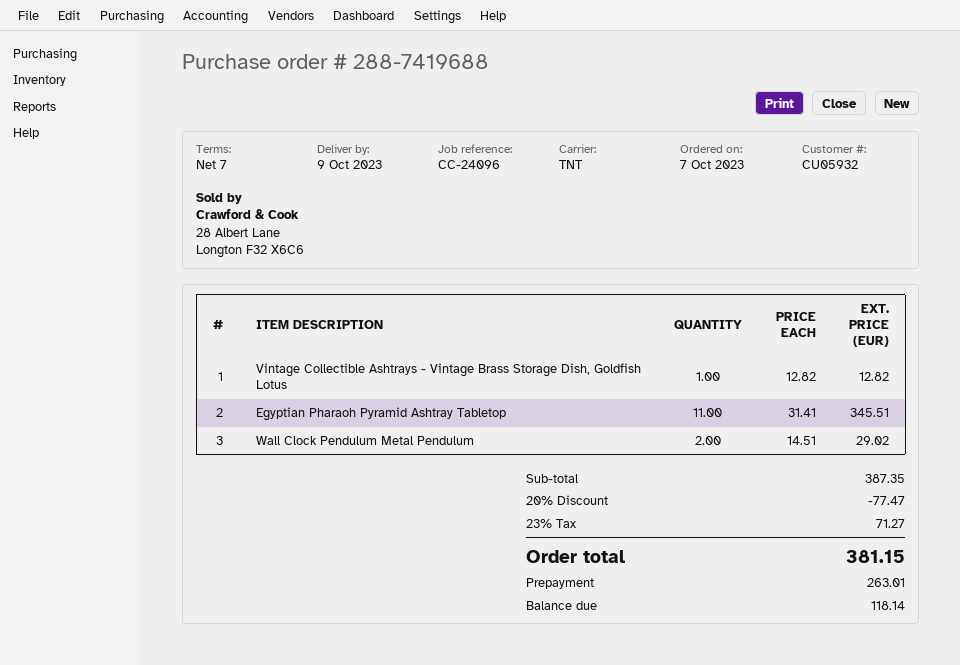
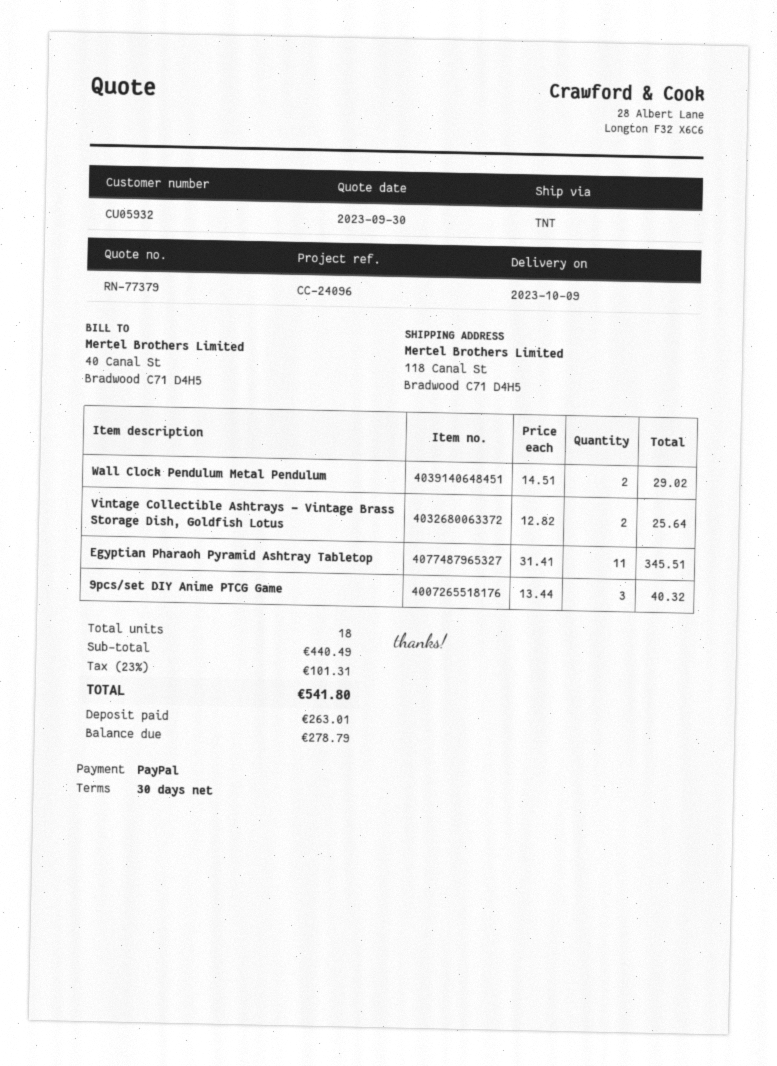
payment terms: 7 days -> 30 days
Vintage Collectible Ashtrays - Vintage Brass Storage Dish, Goldfish Lotus: 1 x 12.82 = 12.82 -> 2 x 12.82 = 25.64
9pcs/set DIY Anime PTCG Game: none -> 3 x 13.44 = 40.32
subtotal: 387.35 -> 440.49
discount: 20% = 77.47 -> none
tax: 23% = 71.27 -> 23% = 101.31
total: 381.15 -> 541.80
balance: 118.14 -> 278.79

